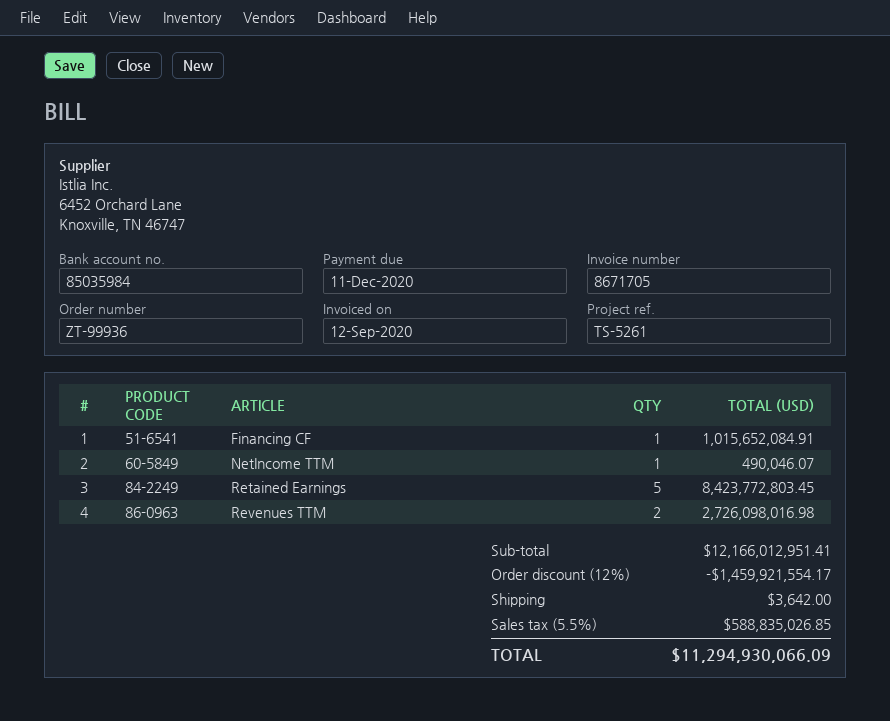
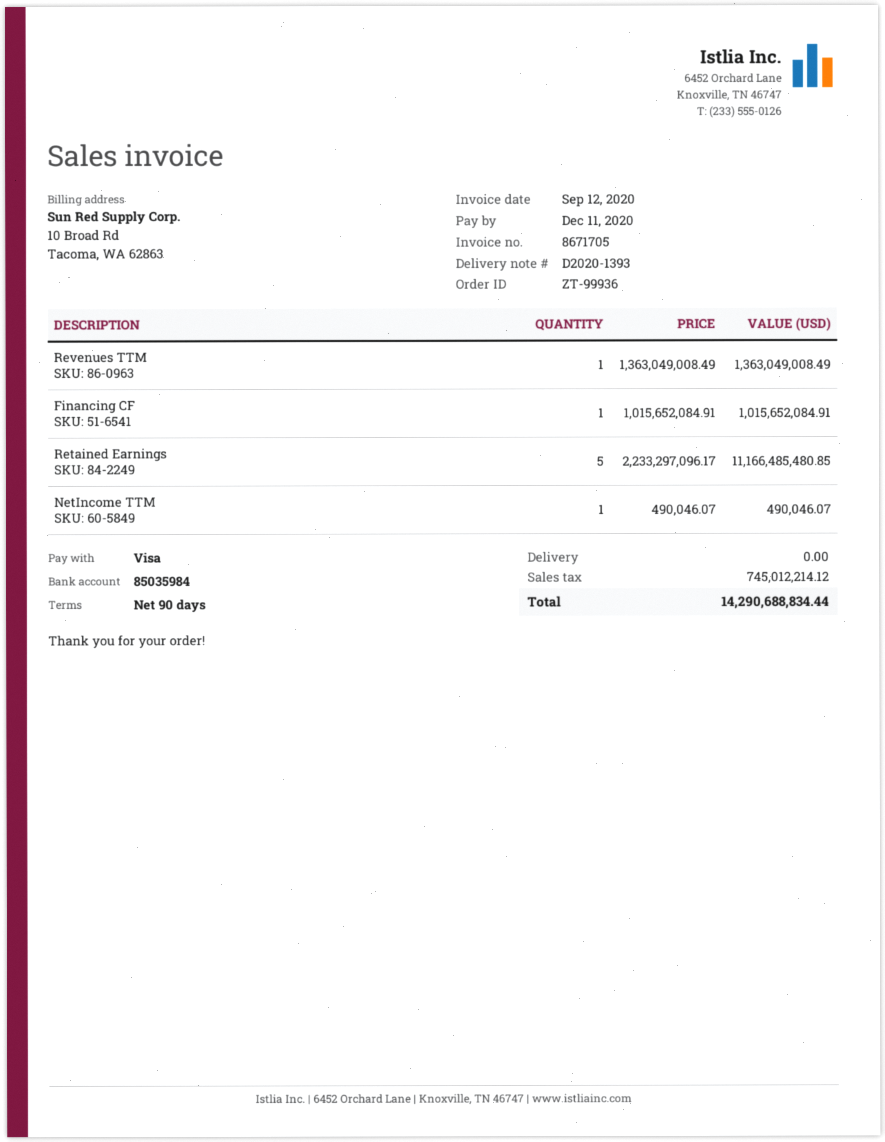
Retained Earnings: 5 for 8423772803.45 -> 5 for 11166485480.85
Revenues TTM: 2 for 2726098016.98 -> 1 for 1363049008.49
discount: 12% = 1459921554.17 -> none
shipping: 3642.00 -> 0.00
tax: 588835026.85 -> 745012214.12
total: 11294930066.09 -> 14290688834.44

